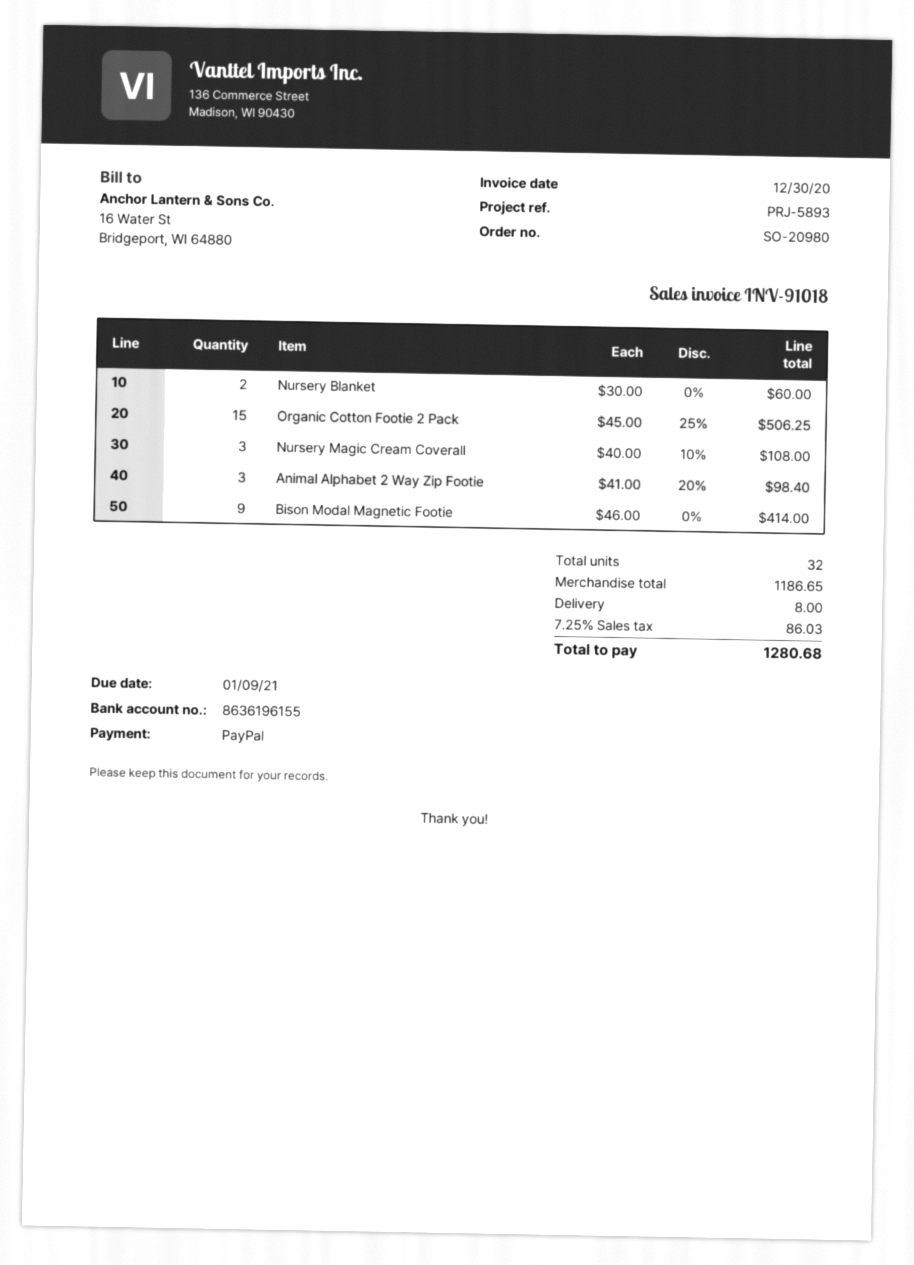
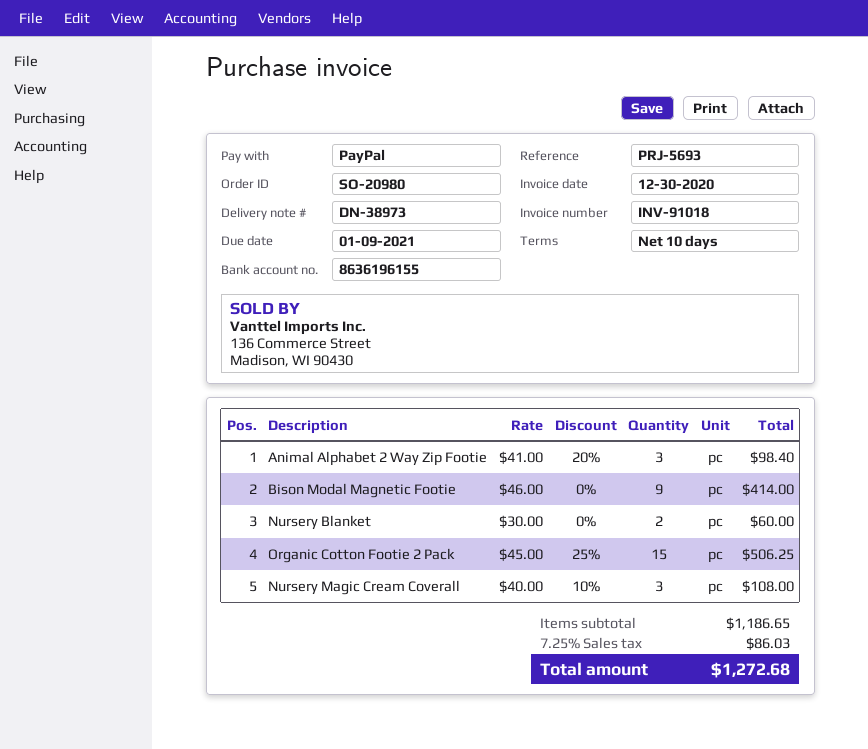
reference: PRJ-5893 -> PRJ-5693
shipping: 8.00 -> none
total: 1280.68 -> 1272.68

